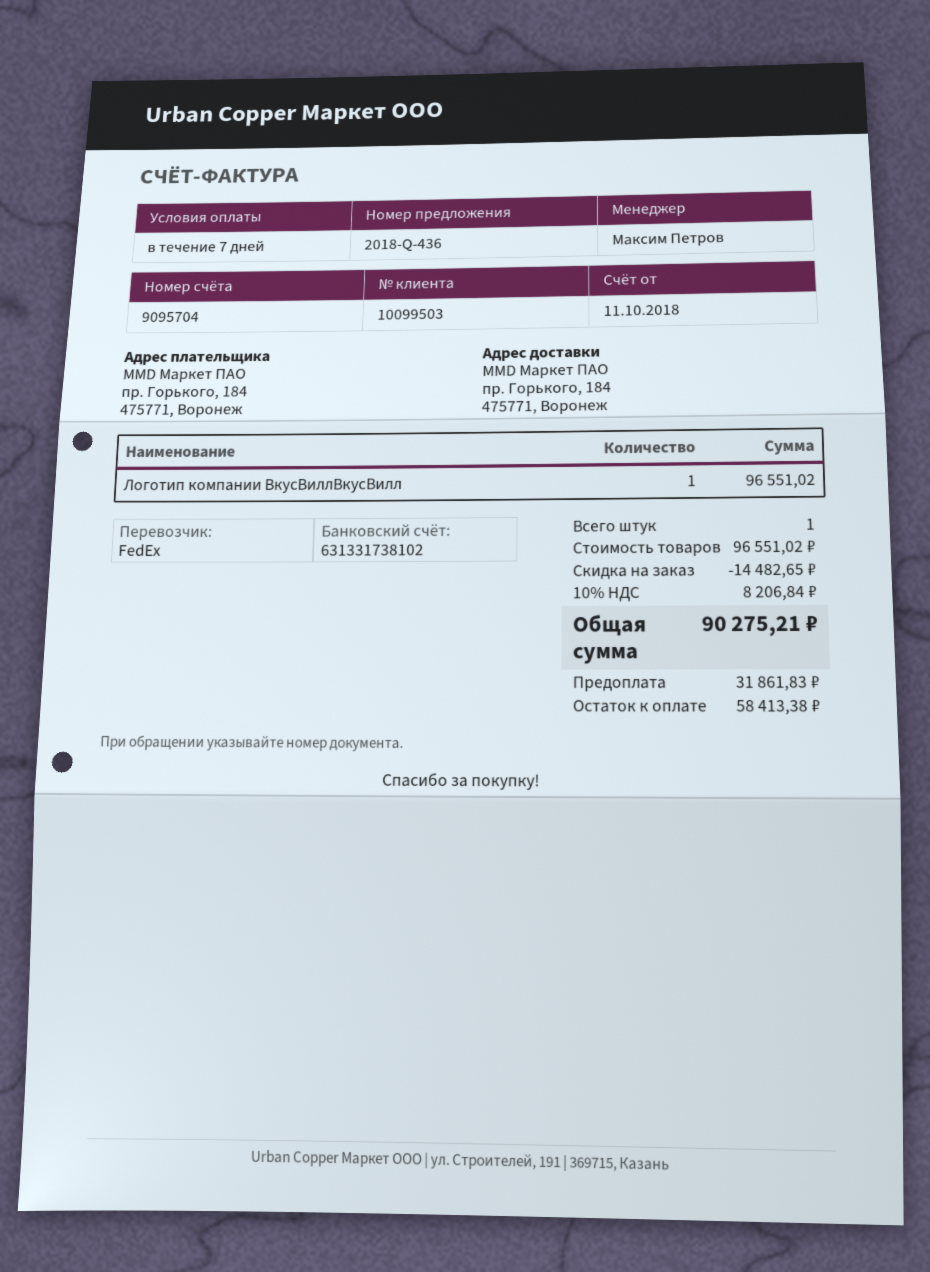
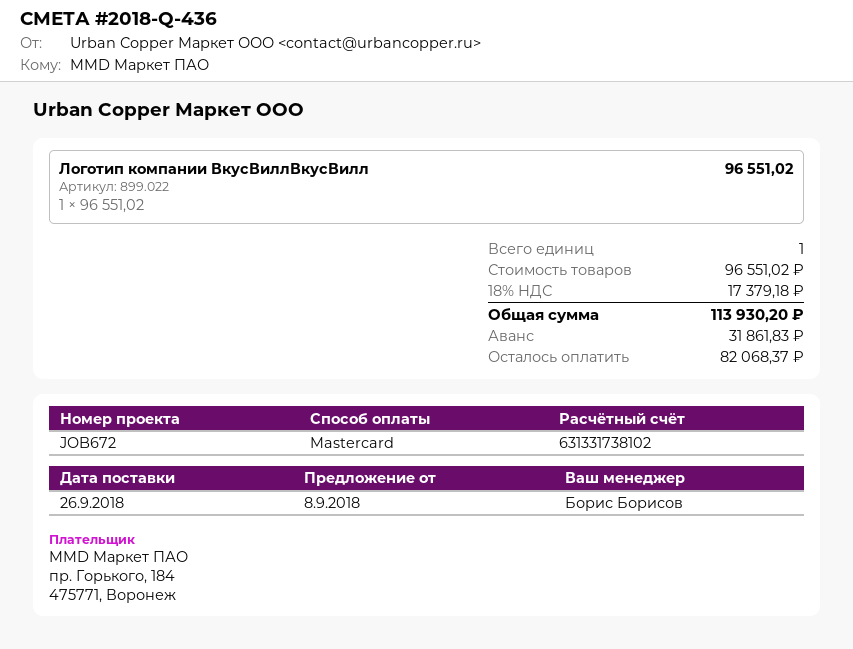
sales rep: Максим Петров -> Борис Борисов
discount: 14482.65 -> none
tax: 10% = 8206.84 -> 18% = 17379.18
total: 90275.21 -> 113930.20
balance: 58413.38 -> 82068.37

